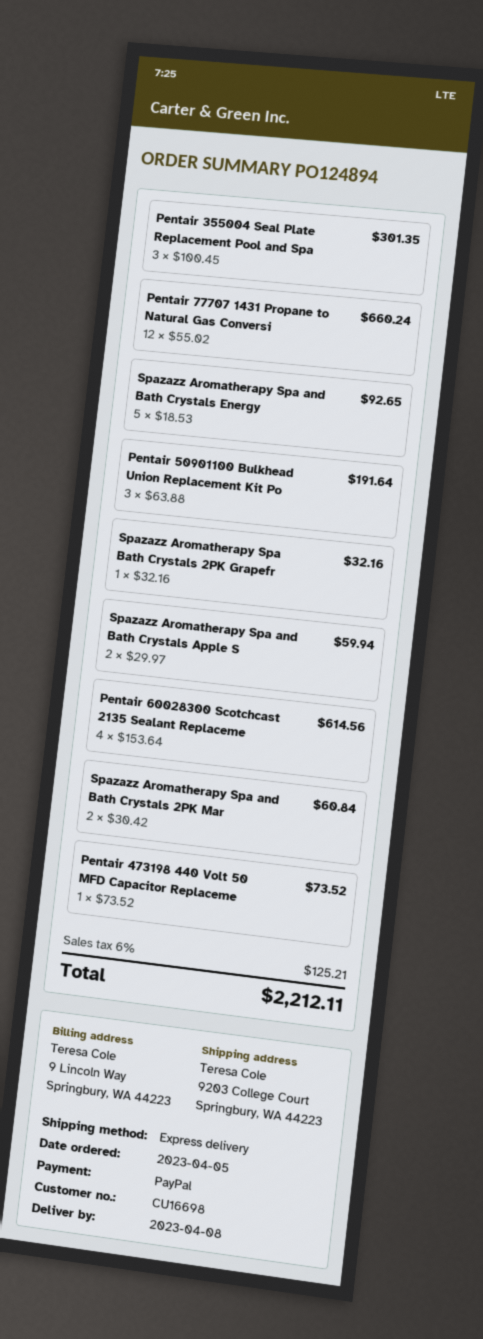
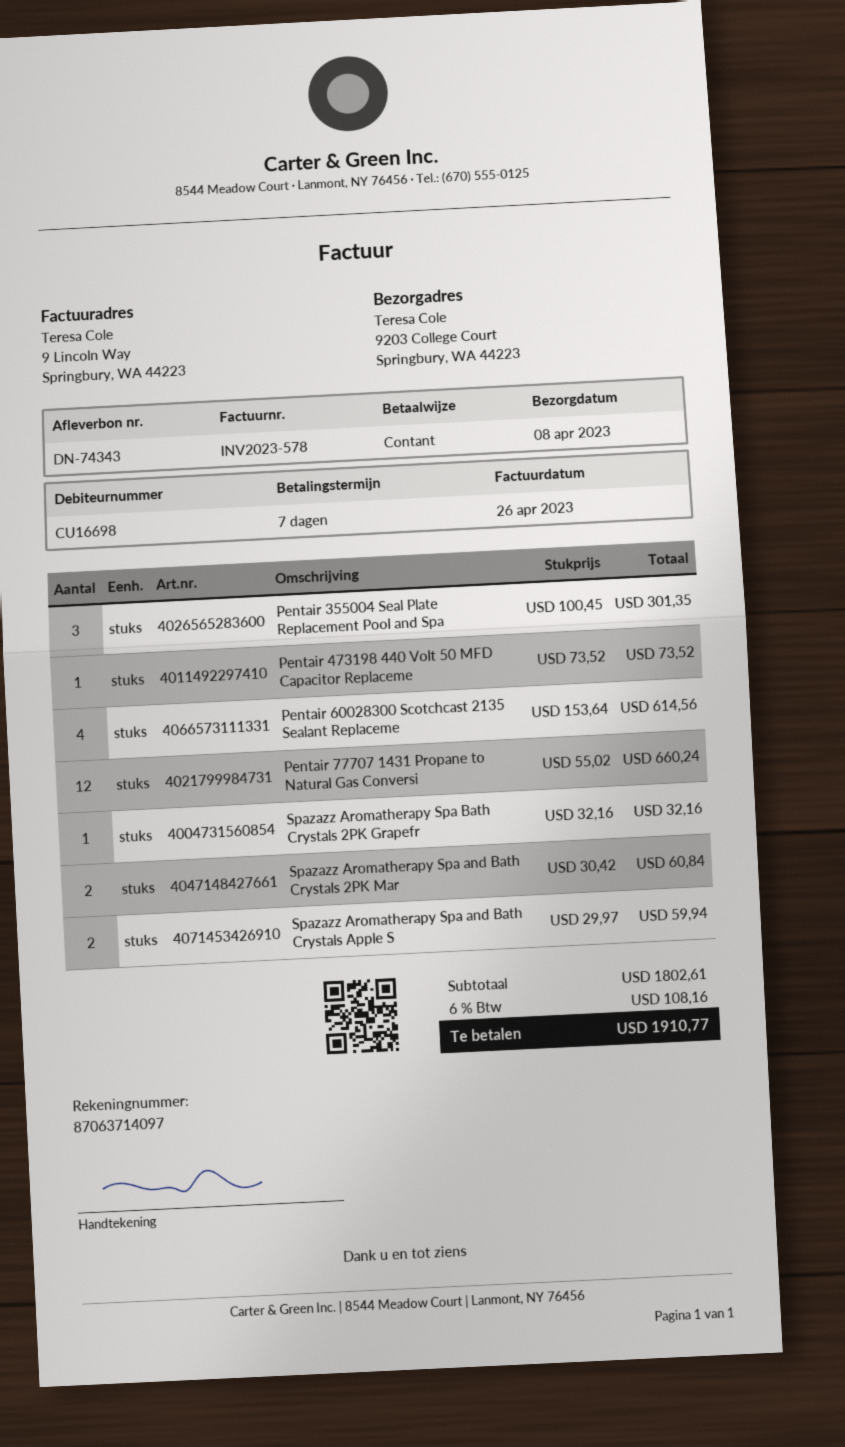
payment method: PayPal -> cash
Spazazz Aromatherapy Spa and Bath Crystals Energy: 5 x 18.53 = 92.65 -> none
Pentair 50901100 Bulkhead Union Replacement Kit Po: 3 x 63.88 = 191.64 -> none
tax: 6% = 125.21 -> 6% = 108.16
total: 2212.11 -> 1910.77

